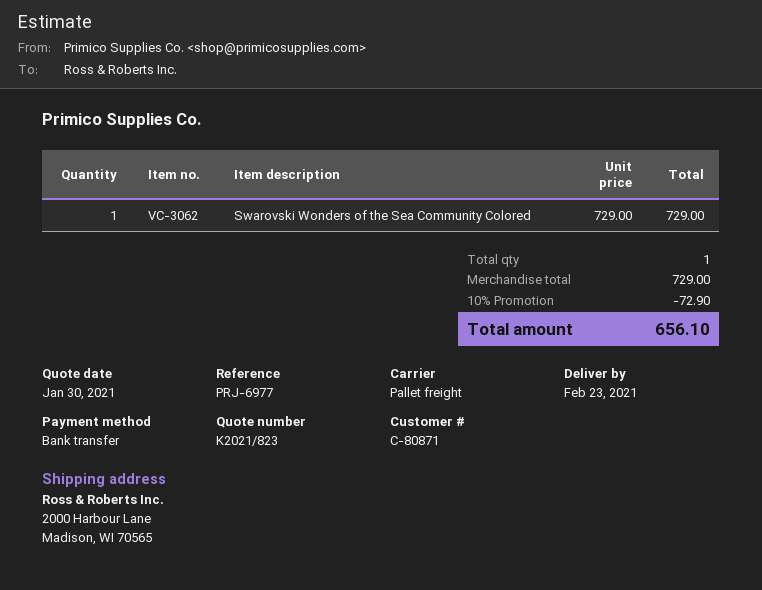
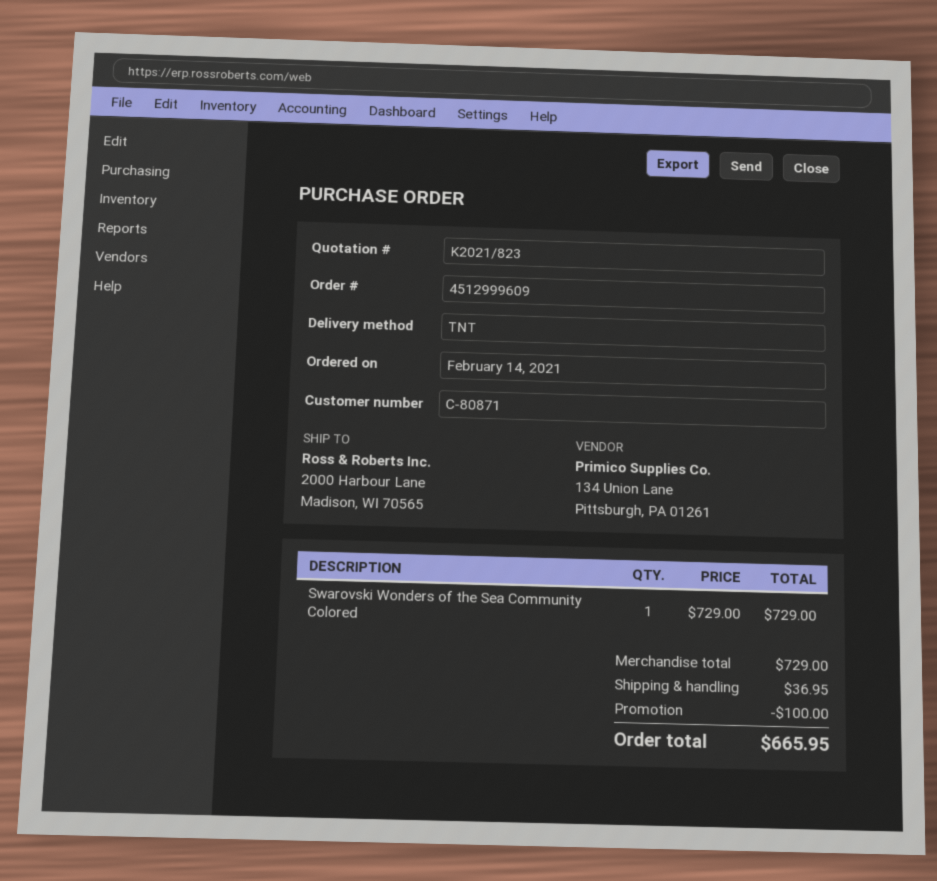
shipping method: pallet freight -> TNT
discount: 72.90 -> 100.00
shipping: none -> 36.95
total: 656.10 -> 665.95

